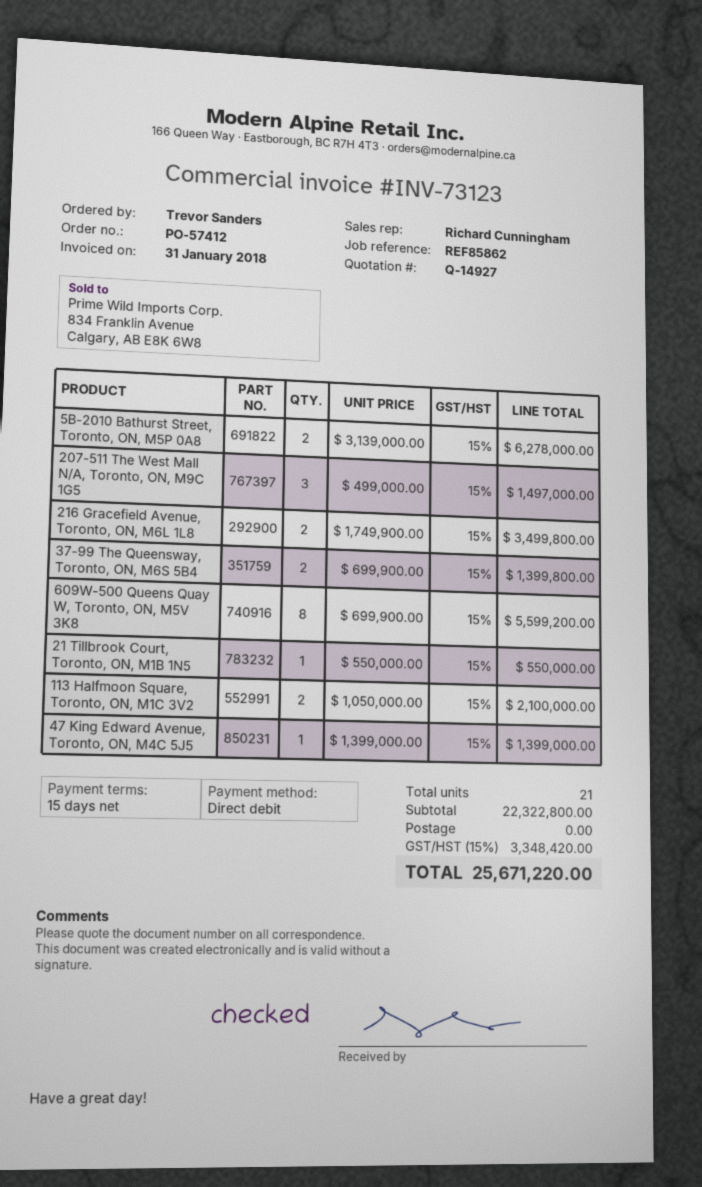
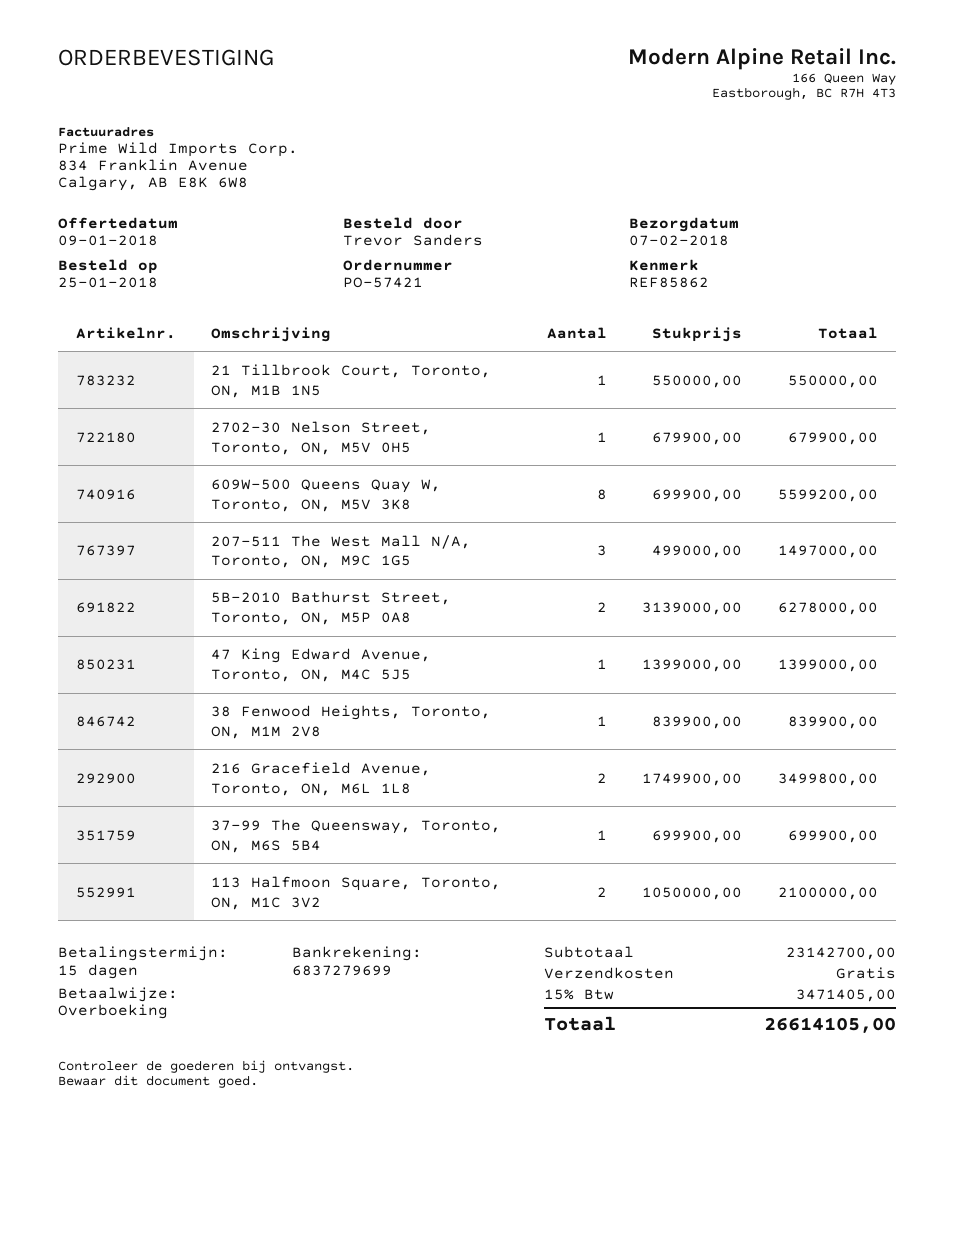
order number: PO-57412 -> PO-57421
payment method: direct debit -> bank transfer
37-99 The Queensway, Toronto, ON, M6S 5B4: 2 x 699900.00 = 1399800.00 -> 1 x 699900.00 = 699900.00
2702-30 Nelson Street, Toronto, ON, M5V 0H5: none -> 1 x 679900.00 = 679900.00
38 Fenwood Heights, Toronto, ON, M1M 2V8: none -> 1 x 839900.00 = 839900.00
subtotal: 22322800.00 -> 23142700.00
tax: 15% = 3348420.00 -> 15% = 3471405.00
total: 25671220.00 -> 26614105.00

